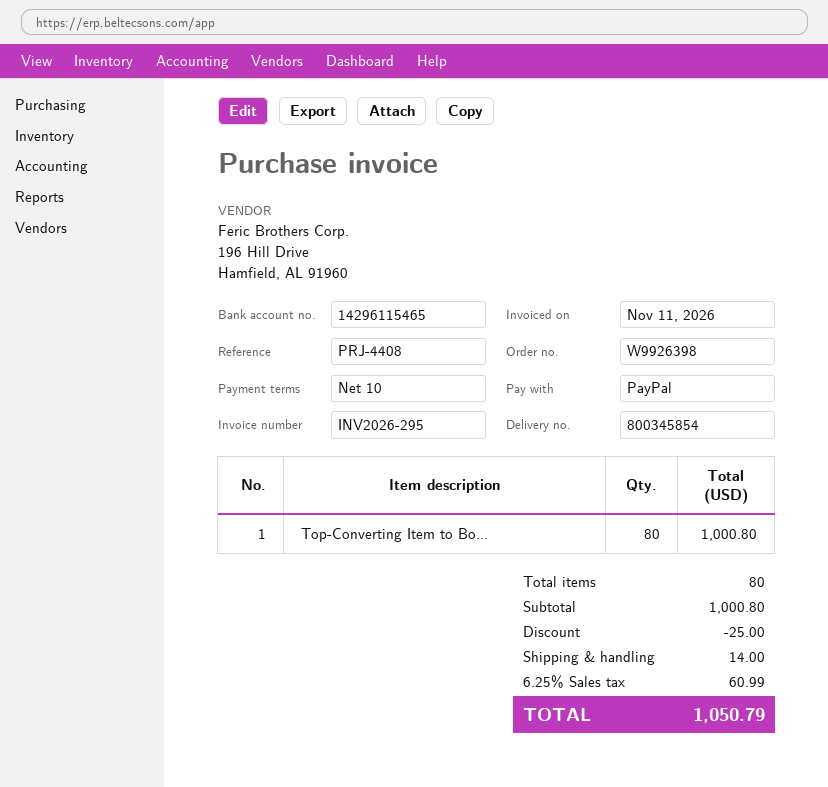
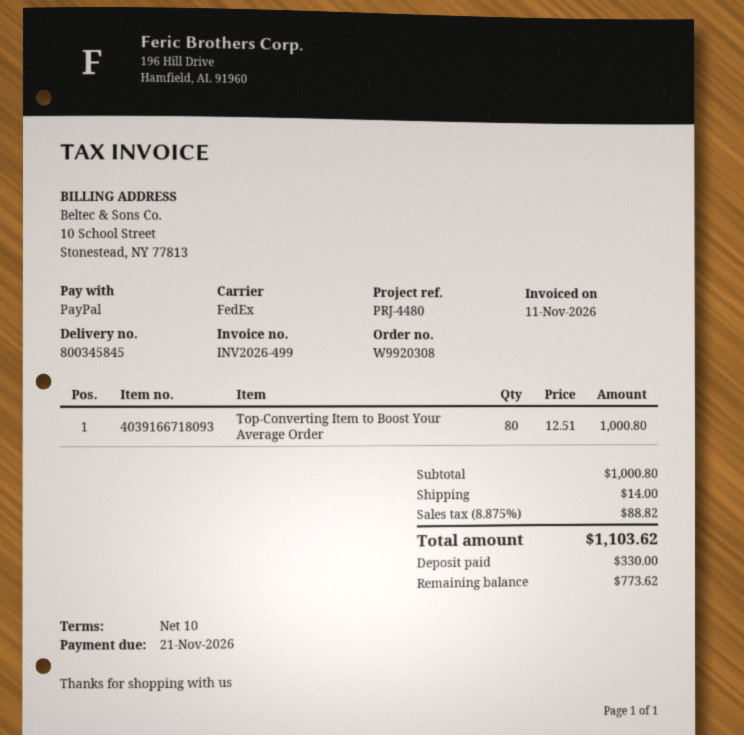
order number: W9926398 -> W9920308
delivery note number: 800345854 -> 800345845
invoice number: INV2026-295 -> INV2026-499
reference: PRJ-4408 -> PRJ-4480
discount: 25.00 -> none
tax: 6.25% = 60.99 -> 8.875% = 88.82
total: 1050.79 -> 1103.62

